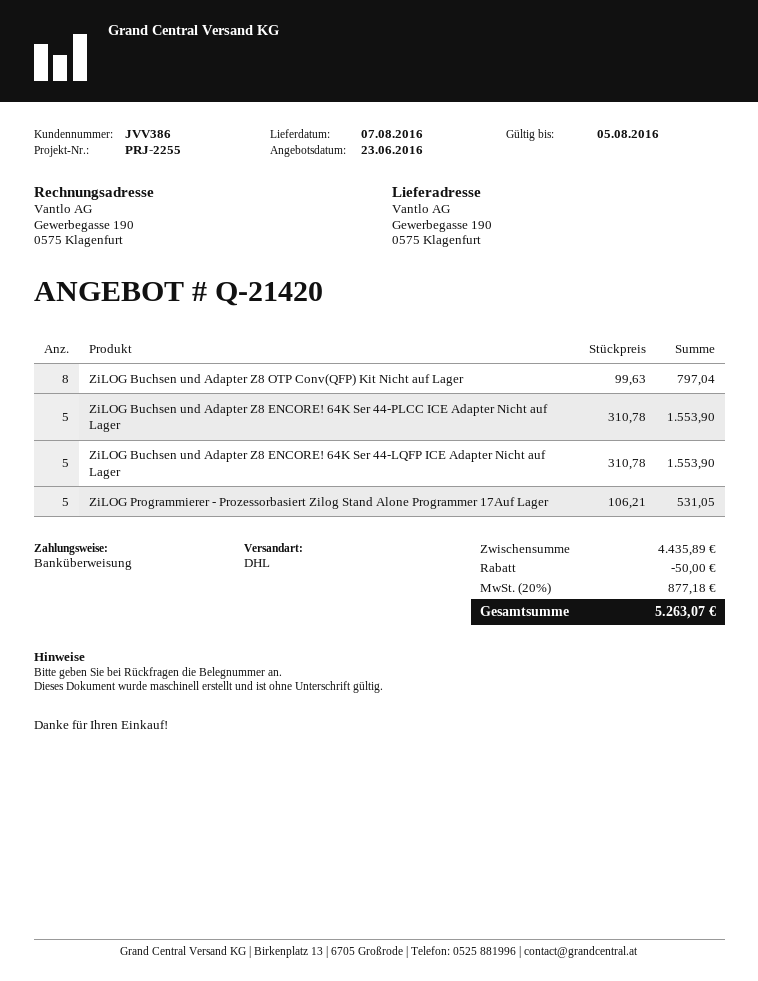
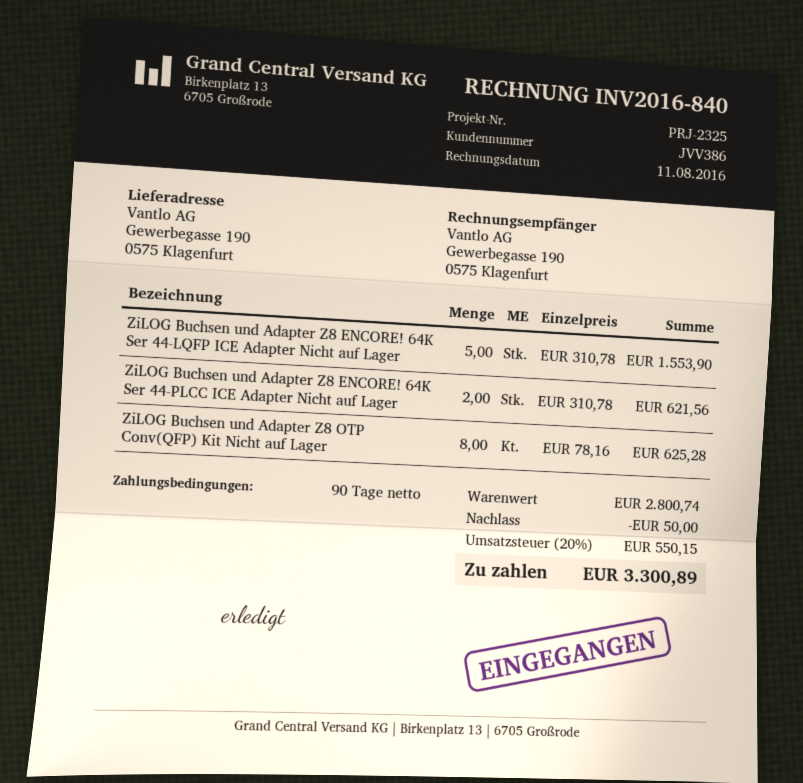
reference: PRJ-2255 -> PRJ-2325
ZiLOG Buchsen und Adapter Z8 OTP Conv(QFP) Kit Nicht auf Lager: 8 x 99.63 = 797.04 -> 8 x 78.16 = 625.28
ZiLOG Buchsen und Adapter Z8 ENCORE! 64K Ser 44-PLCC ICE Adapter Nicht auf Lager: 5 x 310.78 = 1553.90 -> 2 x 310.78 = 621.56
ZiLOG Programmierer - Prozessorbasiert Zilog Stand Alone Programmer 17Auf Lager: 5 x 106.21 = 531.05 -> none
subtotal: 4435.89 -> 2800.74
tax: 20% = 877.18 -> 20% = 550.15
total: 5263.07 -> 3300.89

